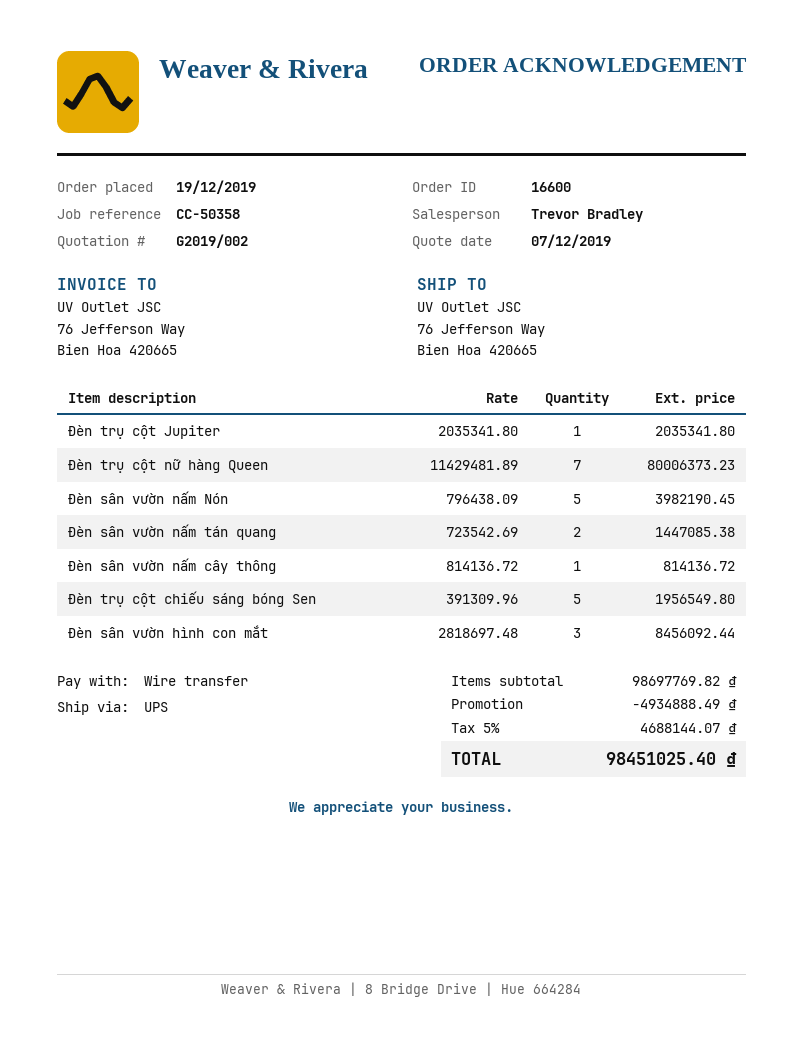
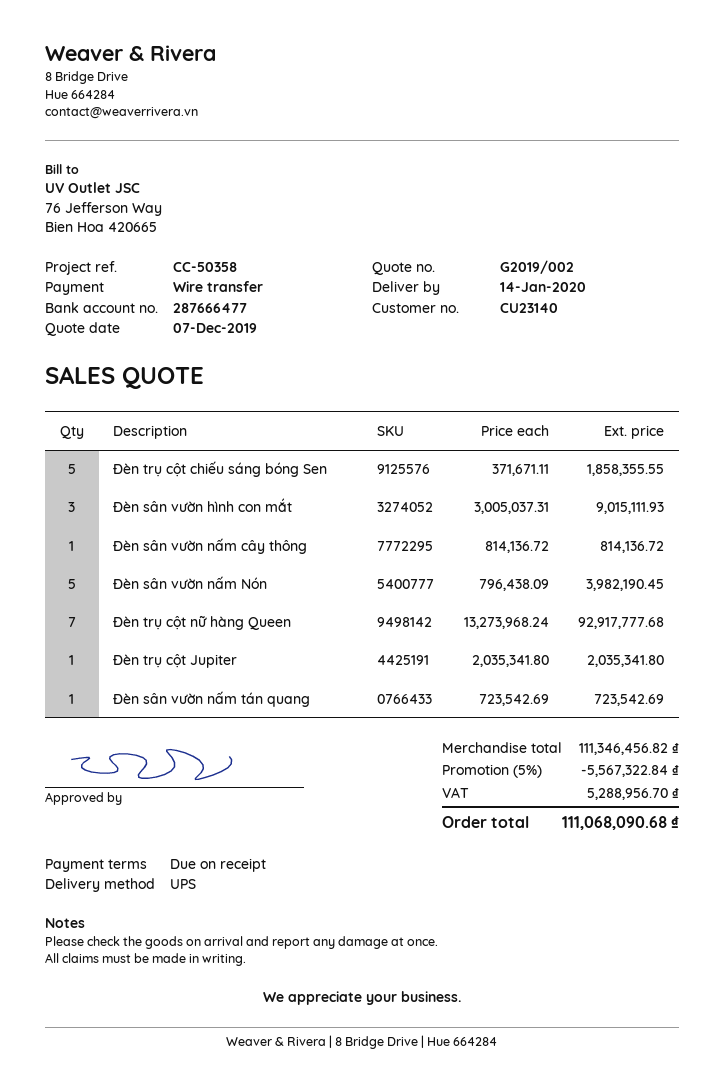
Đèn trụ cột nữ hàng Queen: 7 x 11429481.89 = 80006373.23 -> 7 x 13273968.24 = 92917777.68
Đèn sân vườn nấm tán quang: 2 x 723542.69 = 1447085.38 -> 1 x 723542.69 = 723542.69
Đèn trụ cột chiếu sáng bóng Sen: 5 x 391309.96 = 1956549.80 -> 5 x 371671.11 = 1858355.55
Đèn sân vườn hình con mắt: 3 x 2818697.48 = 8456092.44 -> 3 x 3005037.31 = 9015111.93
subtotal: 98697769.82 -> 111346456.82
discount: 4934888.49 -> 5567322.84
tax: 4688144.07 -> 5288956.70
total: 98451025.40 -> 111068090.68

